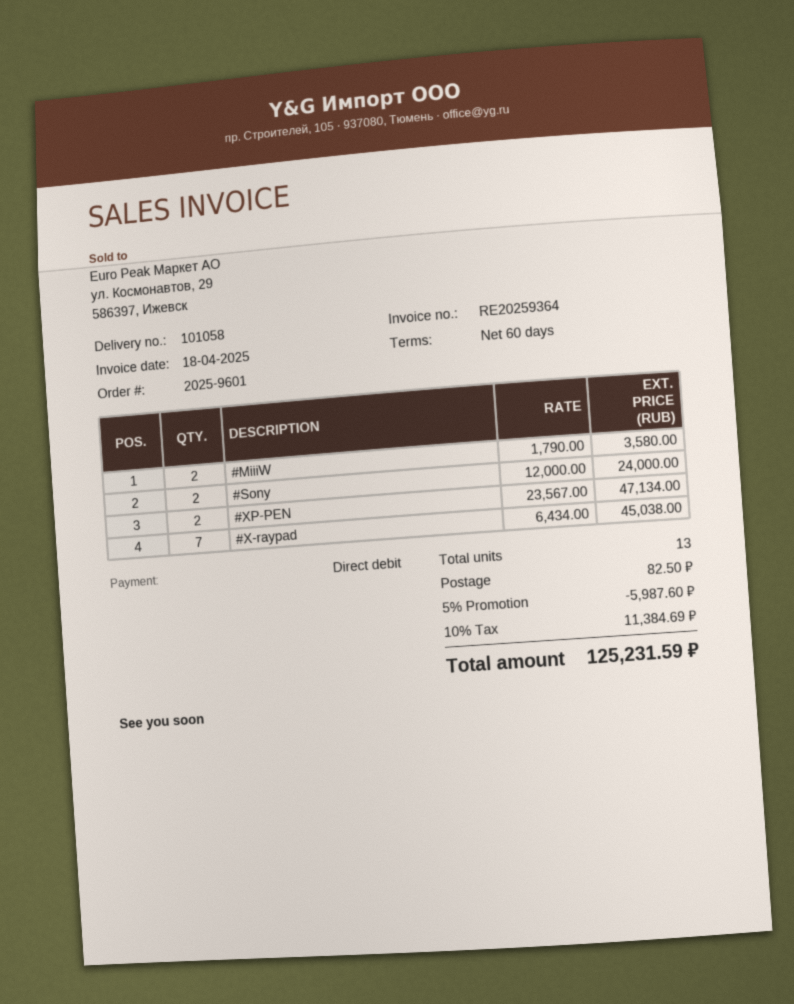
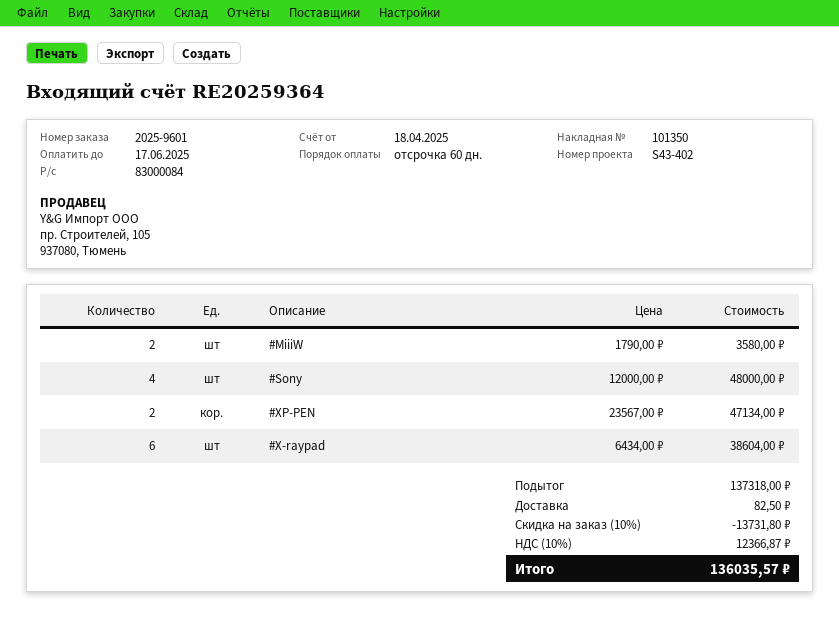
delivery note number: 101058 -> 101350
#Sony: 2 x 12000.00 = 24000.00 -> 4 x 12000.00 = 48000.00
#X-raypad: 7 x 6434.00 = 45038.00 -> 6 x 6434.00 = 38604.00
discount: 5% = 5987.60 -> 10% = 13731.80
tax: 10% = 11384.69 -> 10% = 12366.87
total: 125231.59 -> 136035.57

